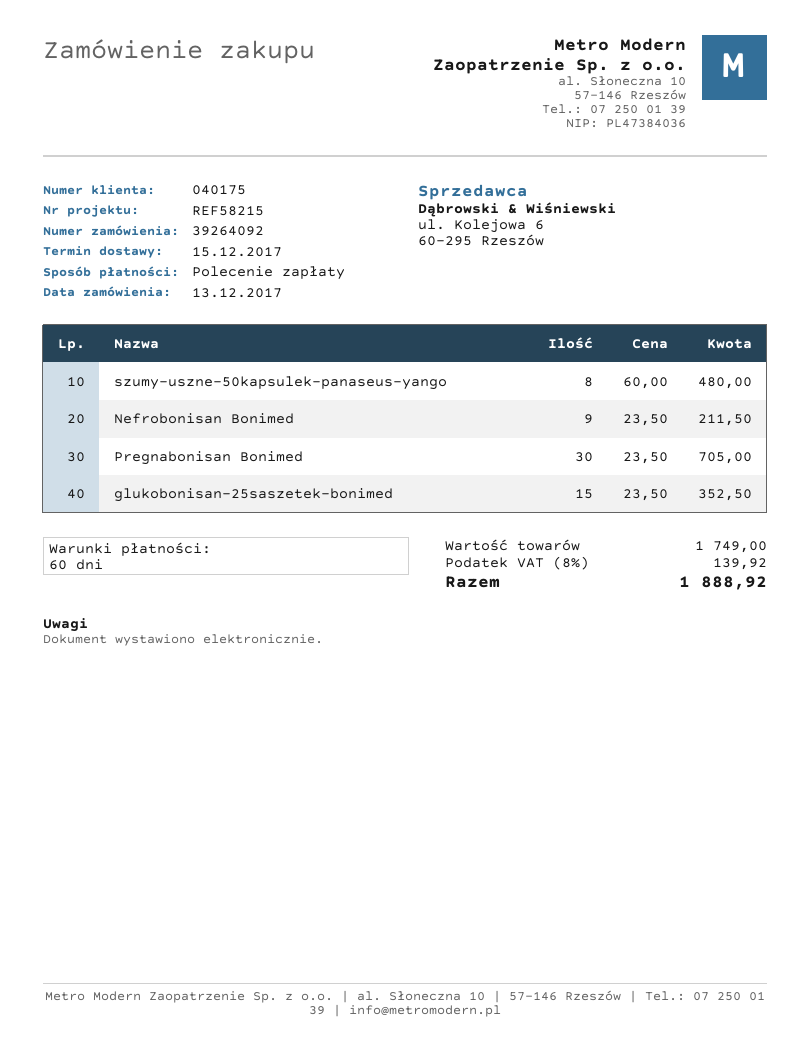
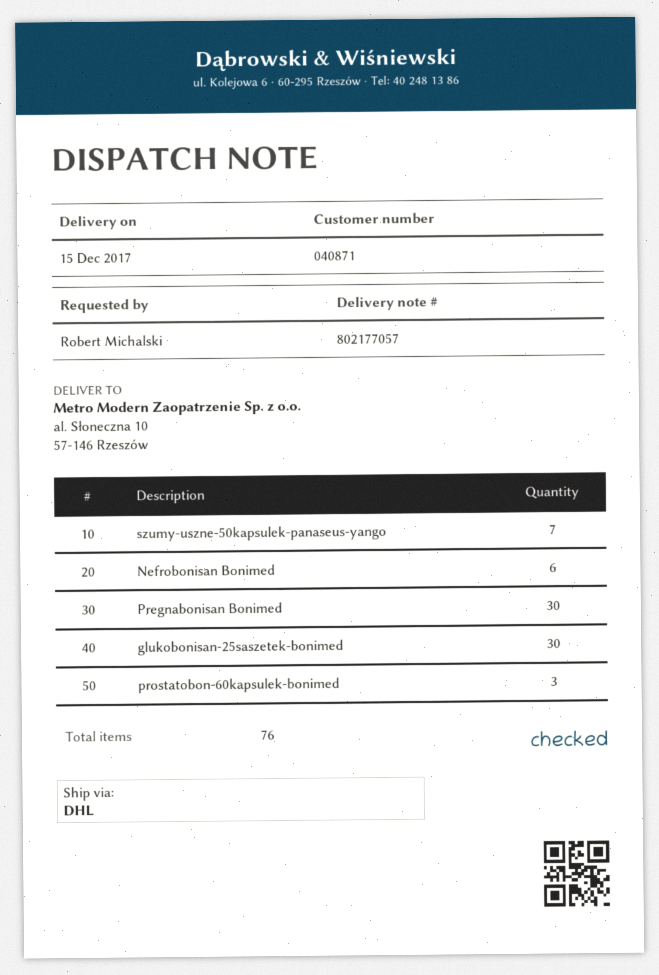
customer number: 040175 -> 040871
szumy-uszne-50kapsulek-panaseus-yango: 8 -> 7
Nefrobonisan Bonimed: 9 -> 6
glukobonisan-25saszetek-bonimed: 15 -> 30
prostatobon-60kapsulek-bonimed: none -> 3

